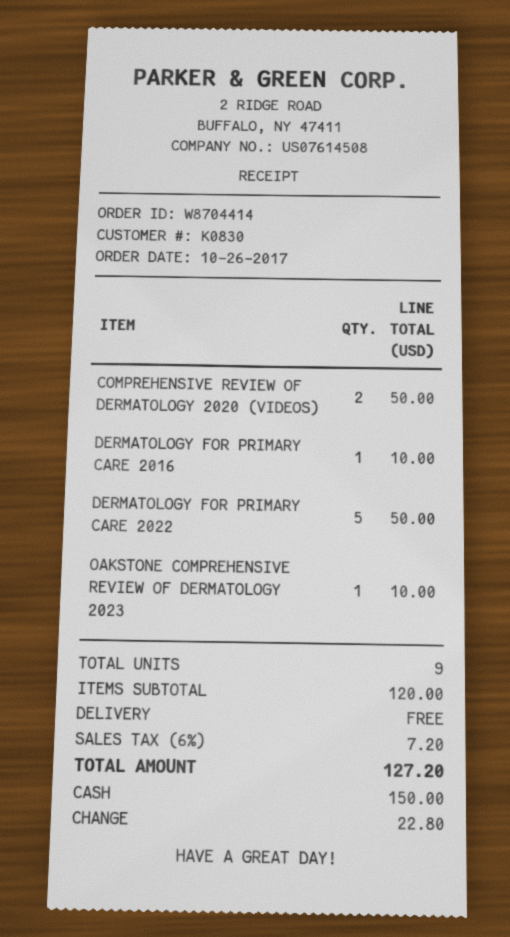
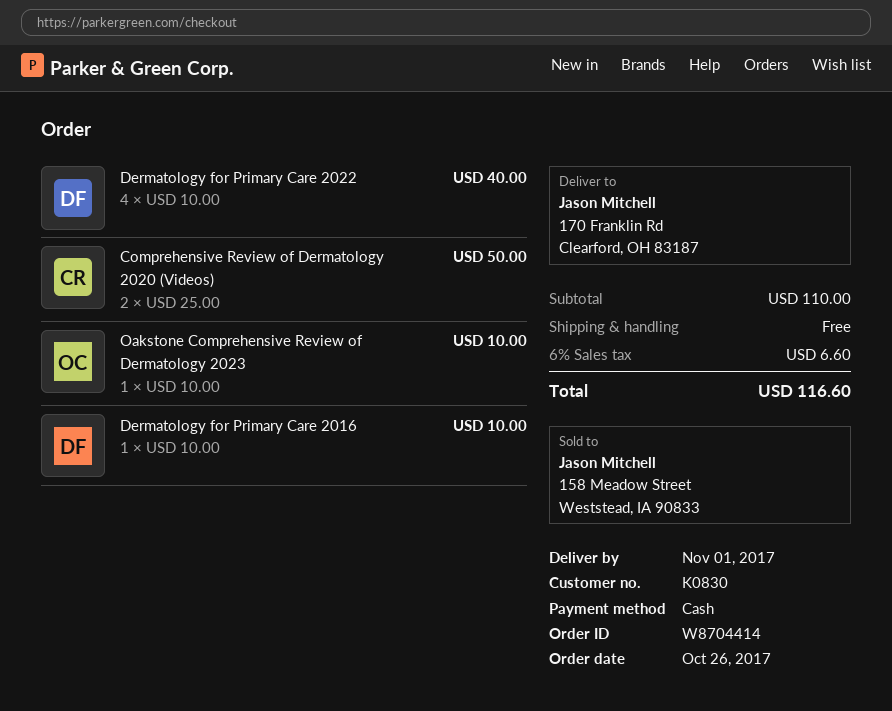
DERMATOLOGY FOR PRIMARY CARE 2022: 5 for 50.00 -> 4 for 40.00
subtotal: 120.00 -> 110.00
tax: 6% = 7.20 -> 6% = 6.60
total: 127.20 -> 116.60

